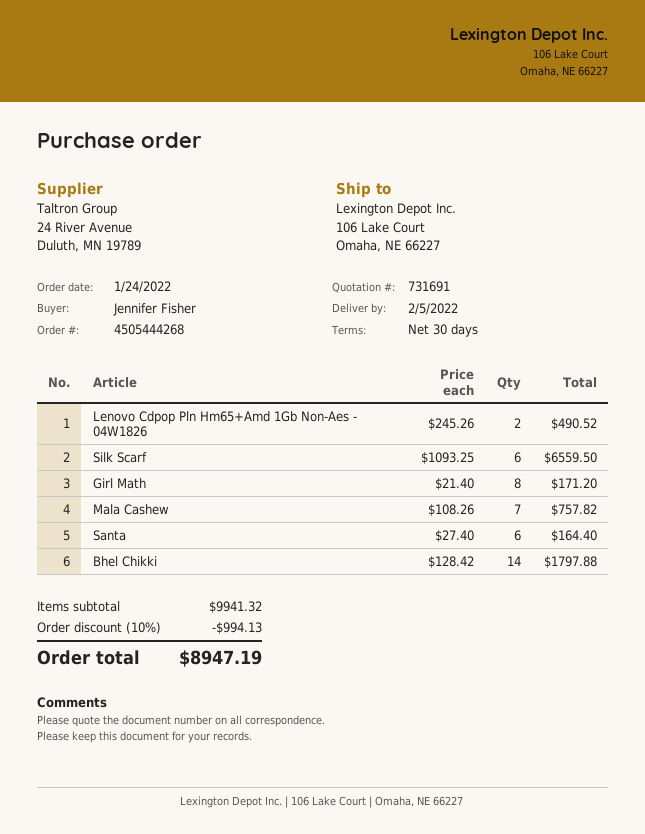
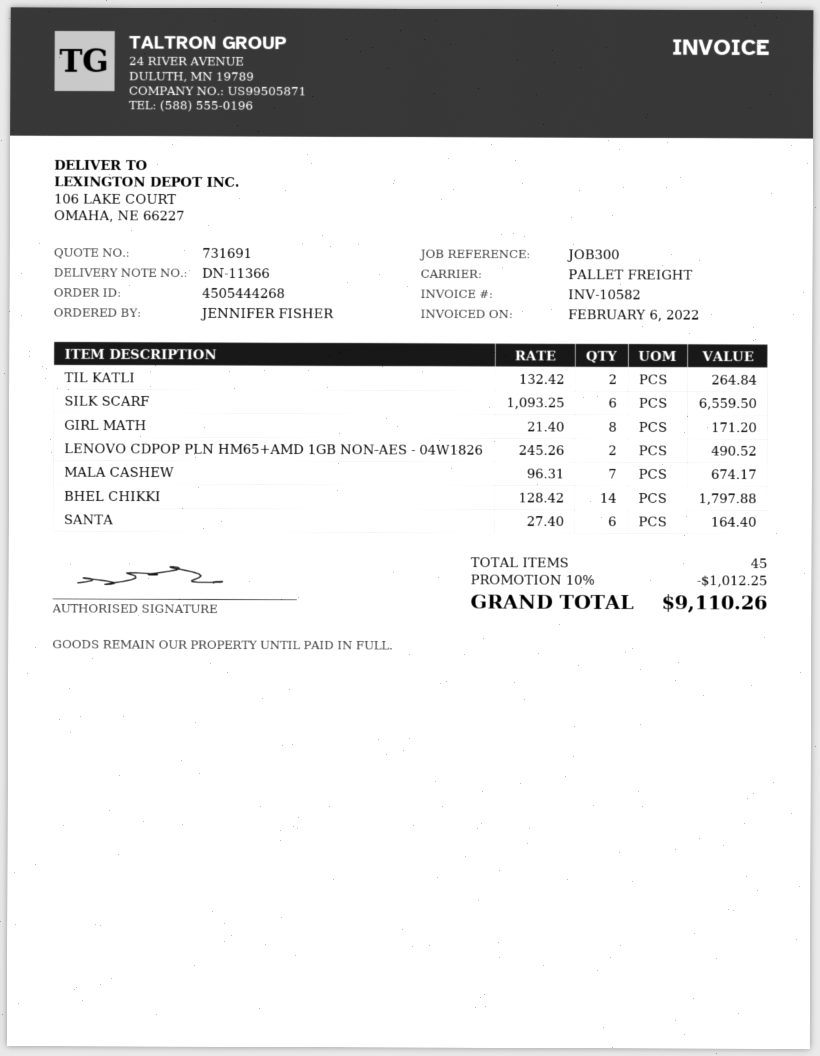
Mala Cashew: 7 x 108.26 = 757.82 -> 7 x 96.31 = 674.17
TIL KATLI: none -> 2 x 132.42 = 264.84
discount: 10% = 994.13 -> 10% = 1012.25
total: 8947.19 -> 9110.26

